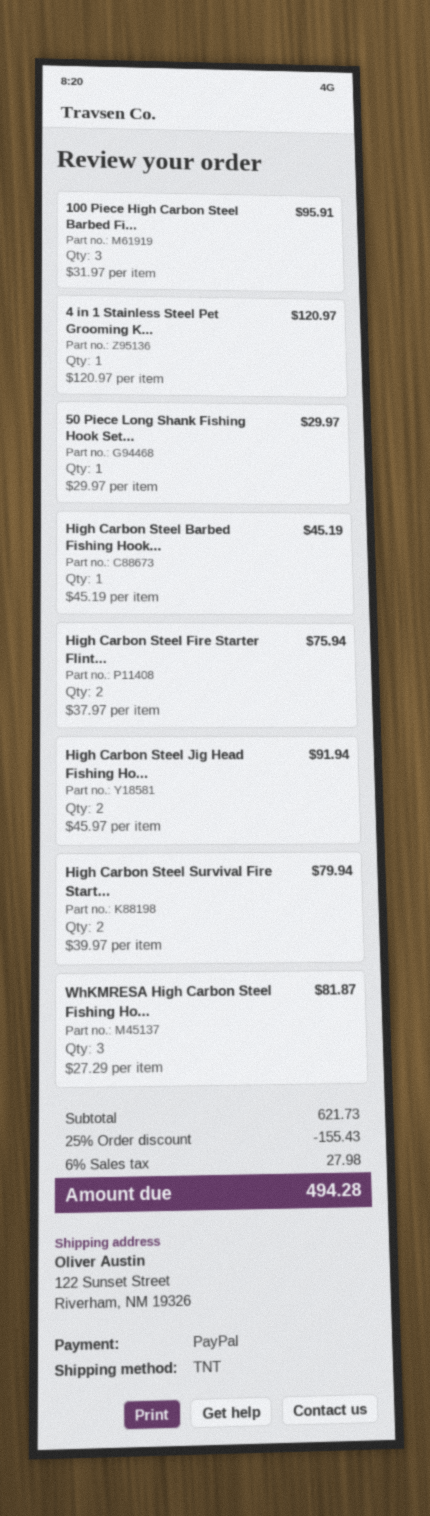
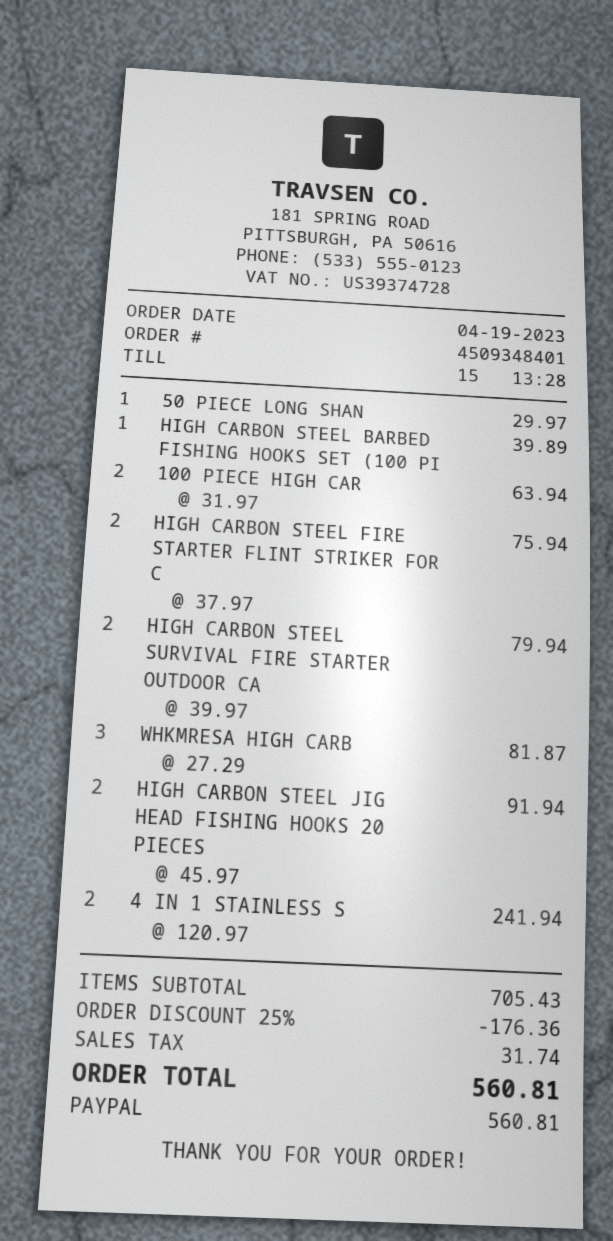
100 Piece High Carbon Steel Barbed Fi...: 3 x 31.97 = 95.91 -> 2 x 31.97 = 63.94
4 in 1 Stainless Steel Pet Grooming K...: 1 x 120.97 = 120.97 -> 2 x 120.97 = 241.94
High Carbon Steel Barbed Fishing Hook...: 1 x 45.19 = 45.19 -> 1 x 39.89 = 39.89
subtotal: 621.73 -> 705.43
discount: 25% = 155.43 -> 25% = 176.36
tax: 27.98 -> 31.74
total: 494.28 -> 560.81

